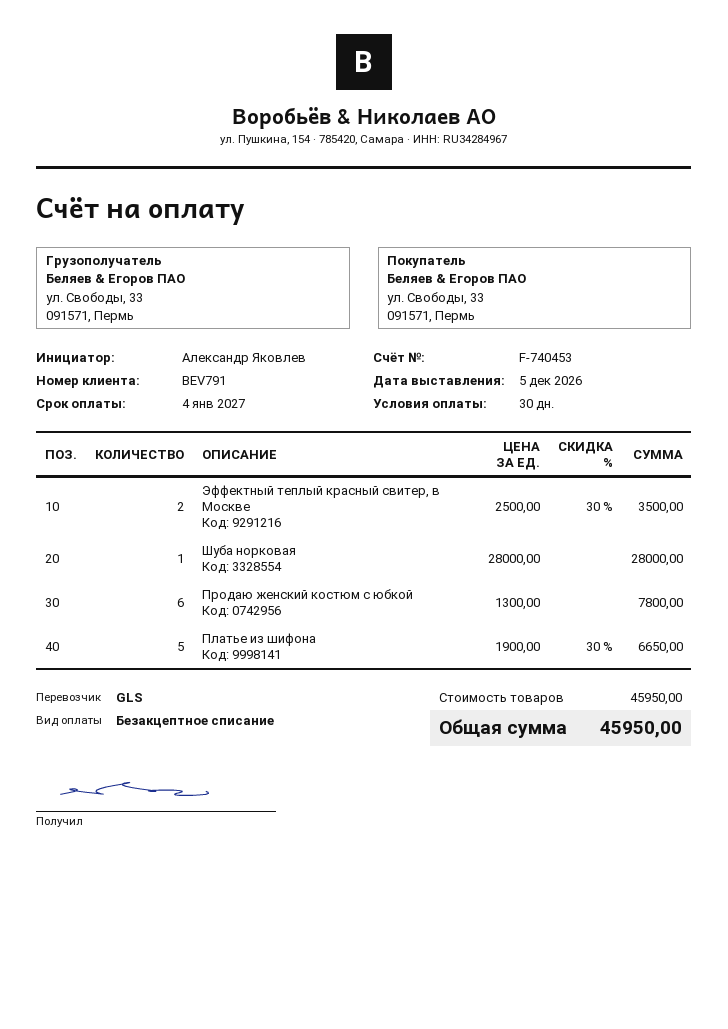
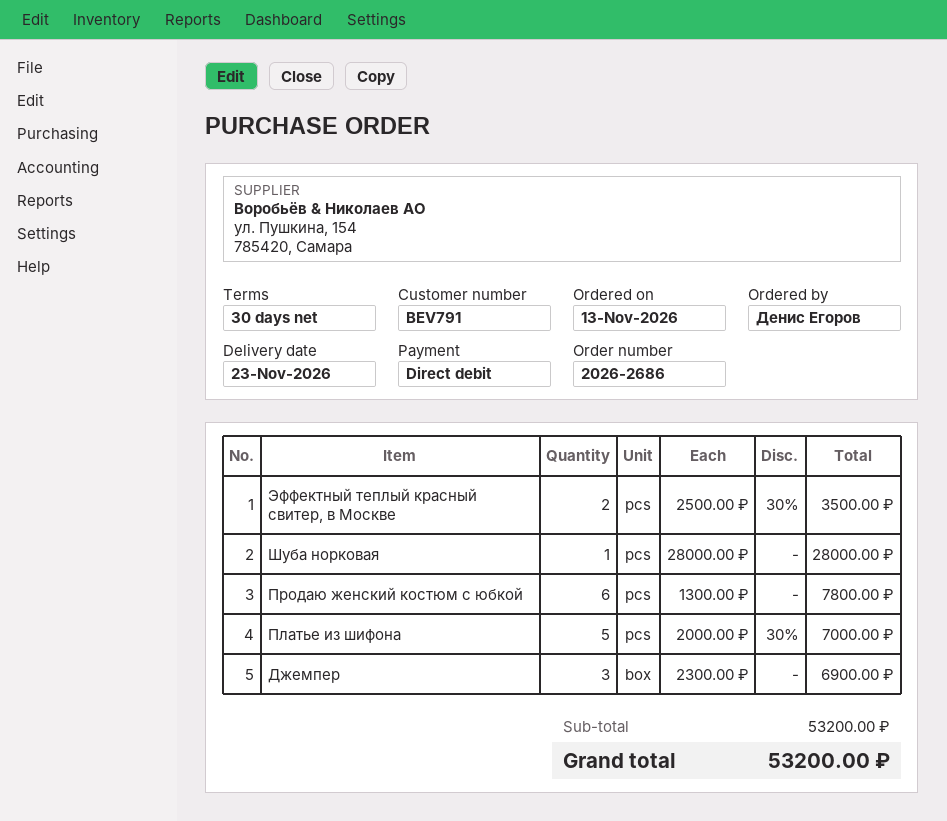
ordered by: Александр Яковлев -> Денис Егоров
Платье из шифона: 5 x 1900.00 - 30% = 6650.00 -> 5 x 2000.00 - 30% = 7000.00
Джемпер: none -> 3 x 2300.00 = 6900.00
subtotal: 45950.00 -> 53200.00
total: 45950.00 -> 53200.00

